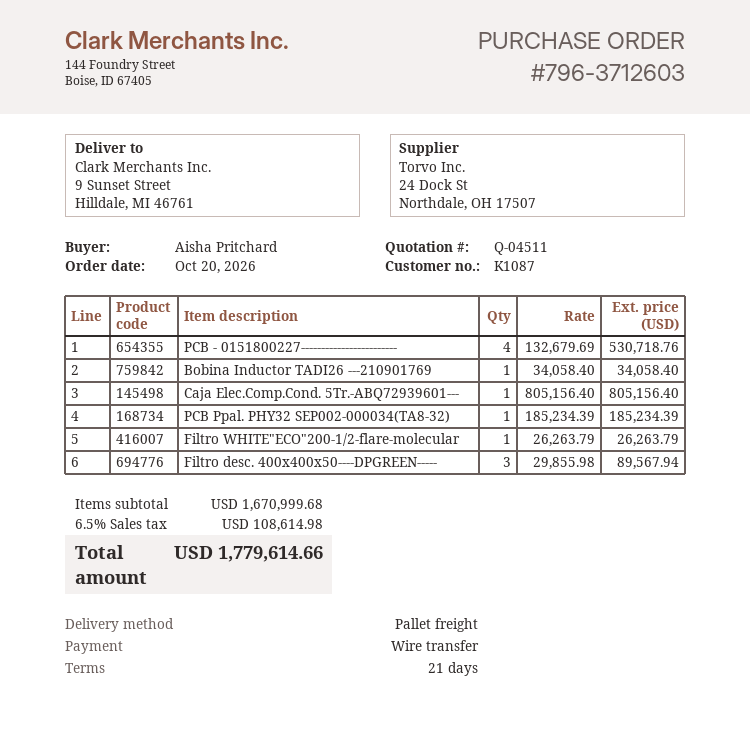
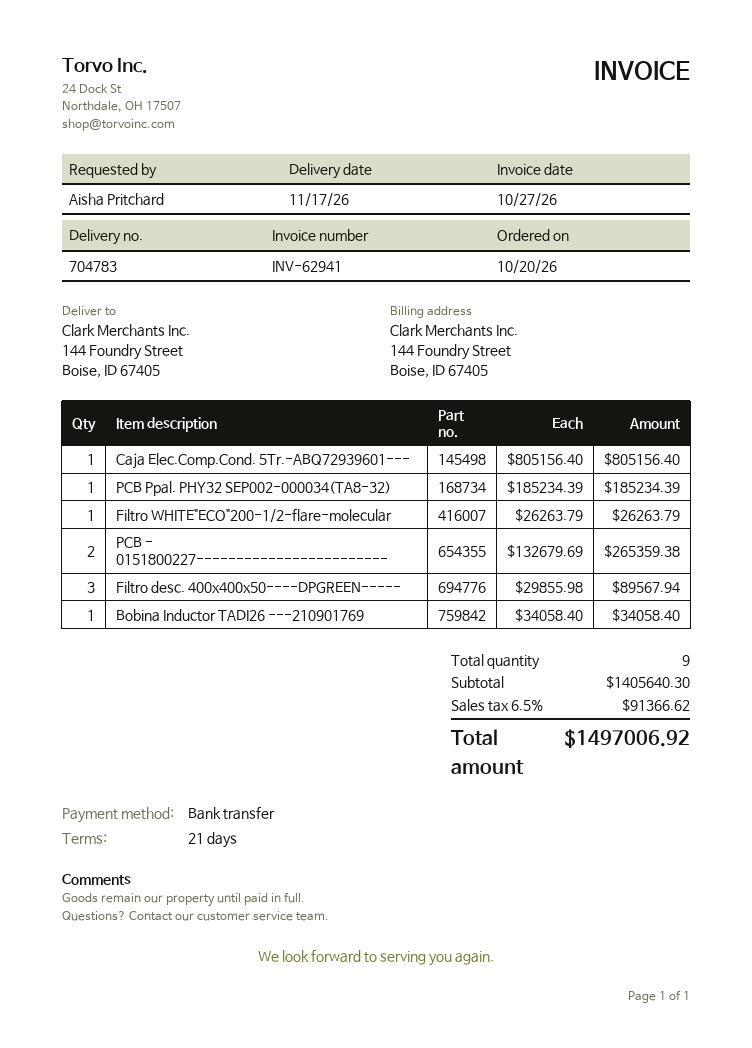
ship to: 9 Sunset Street, Hilldale, MI 46761 -> 144 Foundry Street, Boise, ID 67405
PCB - 0151800227------------------------: 4 x 132679.69 = 530718.76 -> 2 x 132679.69 = 265359.38
subtotal: 1670999.68 -> 1405640.30
tax: 6.5% = 108614.98 -> 6.5% = 91366.62
total: 1779614.66 -> 1497006.92

